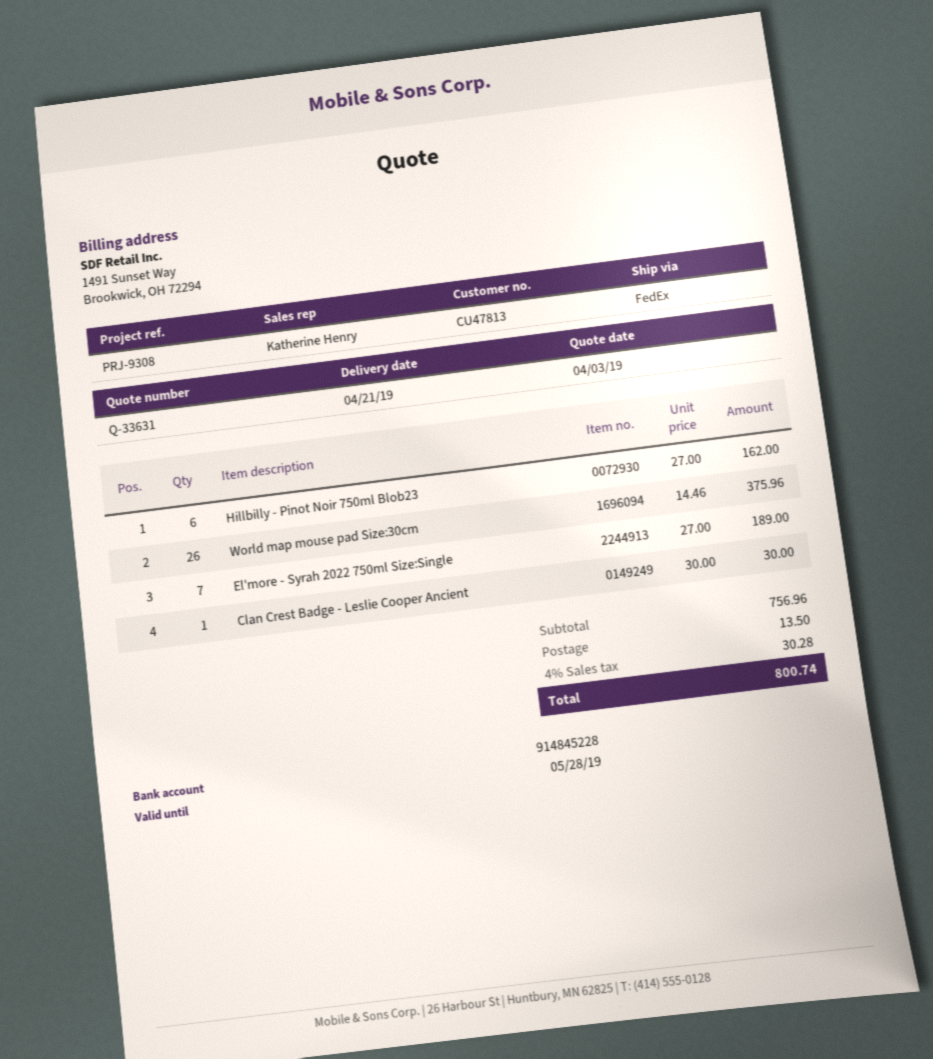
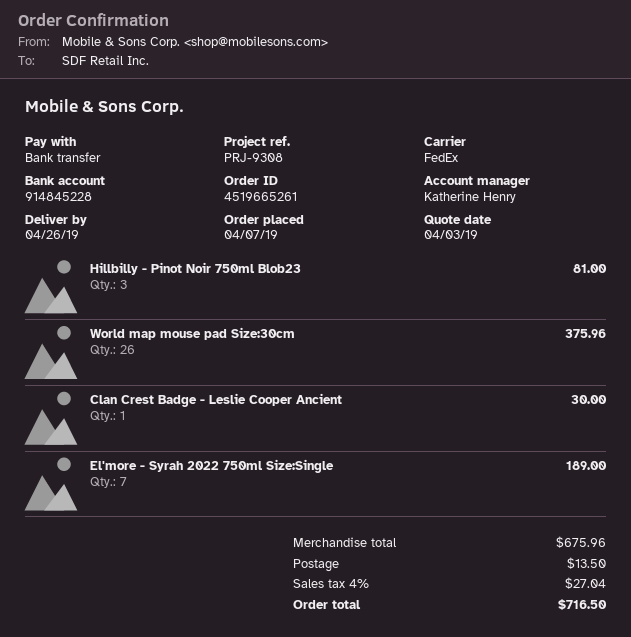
delivery date: 2019-04-21 -> 2019-04-26
Hillbilly - Pinot Noir 750ml Blob23: 6 for 162.00 -> 3 for 81.00
subtotal: 756.96 -> 675.96
tax: 4% = 30.28 -> 4% = 27.04
total: 800.74 -> 716.50

